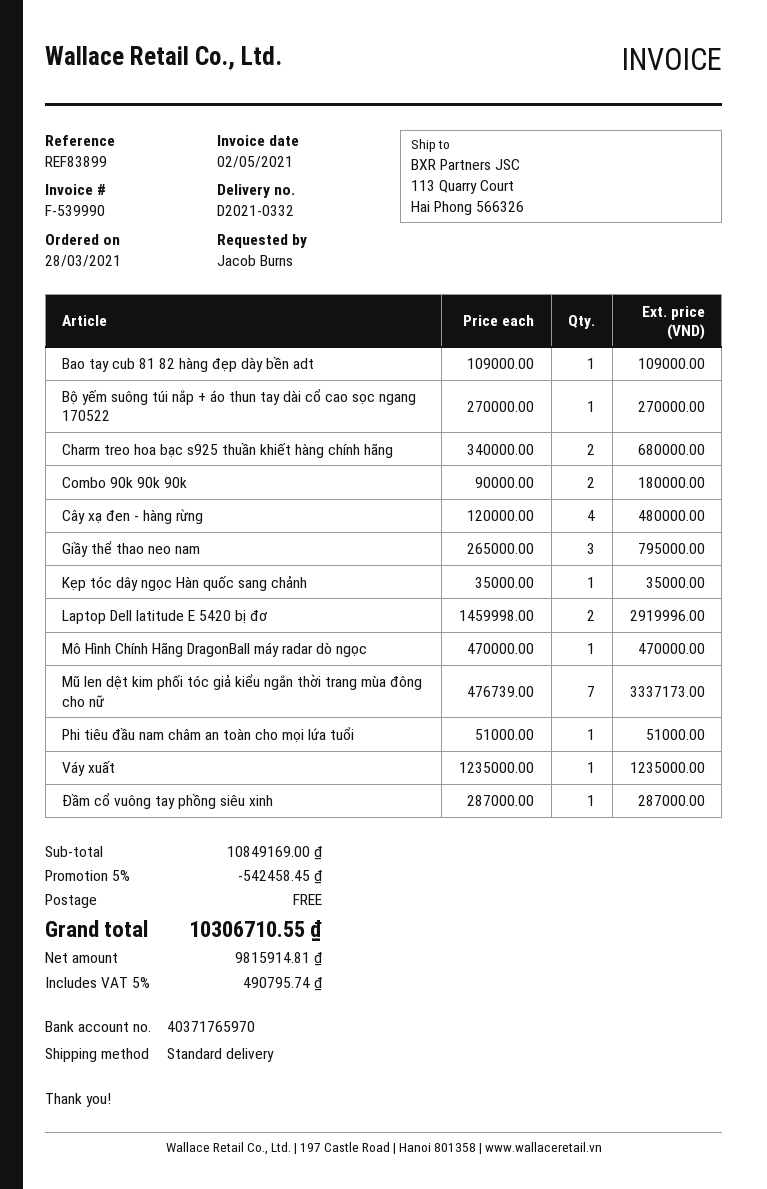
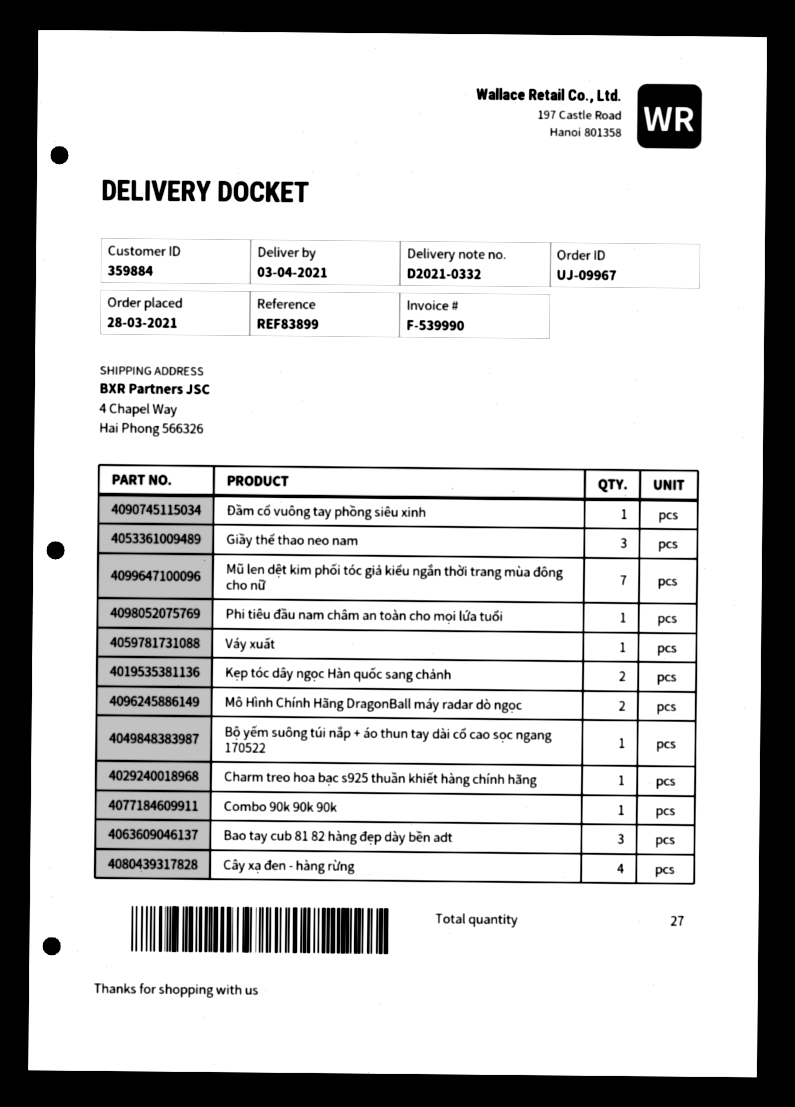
ship to: 113 Quarry Court, Hai Phong 566326 -> 4 Chapel Way, Hai Phong 566326
Bao tay cub 81 82 hàng đẹp dày bền adt: 1 -> 3
Charm treo hoa bạc s925 thuần khiết hàng chính hãng: 2 -> 1
Combo 90k 90k 90k: 2 -> 1
Kẹp tóc dây ngọc Hàn quốc sang chảnh: 1 -> 2
Laptop Dell latitude E 5420 bị đơ: 2 -> none
Mô Hình Chính Hãng DragonBall máy radar dò ngọc: 1 -> 2

